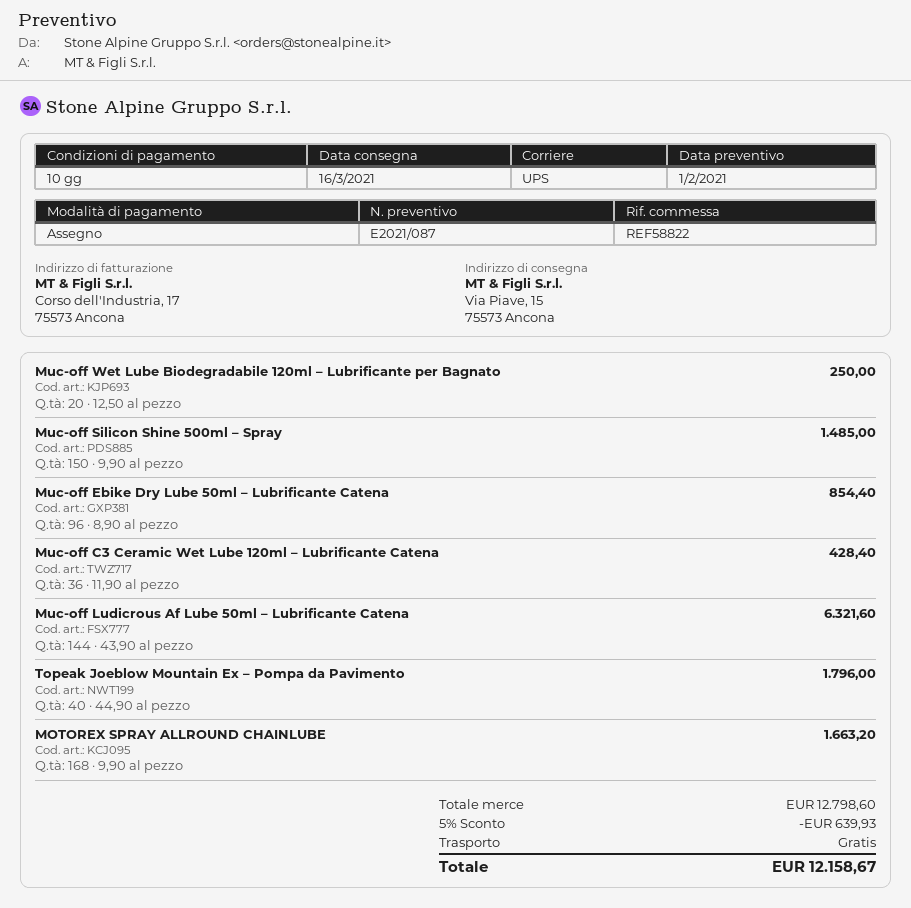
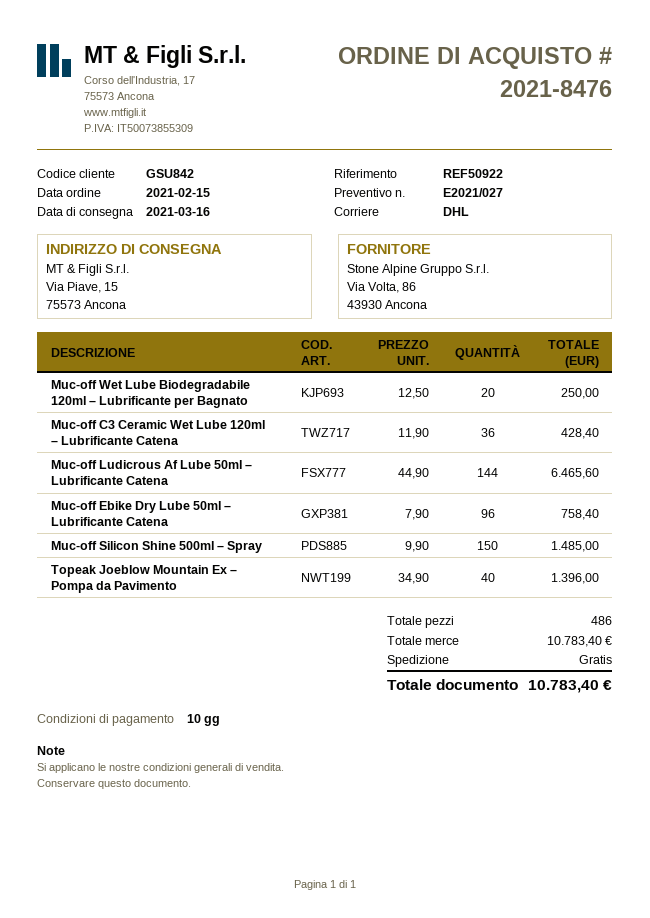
quote number: E2021/087 -> E2021/027
reference: REF58822 -> REF50922
shipping method: UPS -> DHL
Muc-off Ebike Dry Lube 50ml – Lubrificante Catena: 96 x 8.90 = 854.40 -> 96 x 7.90 = 758.40
Muc-off Ludicrous Af Lube 50ml – Lubrificante Catena: 144 x 43.90 = 6321.60 -> 144 x 44.90 = 6465.60
Topeak Joeblow Mountain Ex – Pompa da Pavimento: 40 x 44.90 = 1796.00 -> 40 x 34.90 = 1396.00
MOTOREX SPRAY ALLROUND CHAINLUBE: 168 x 9.90 = 1663.20 -> none
subtotal: 12798.60 -> 10783.40
discount: 5% = 639.93 -> none
total: 12158.67 -> 10783.40

